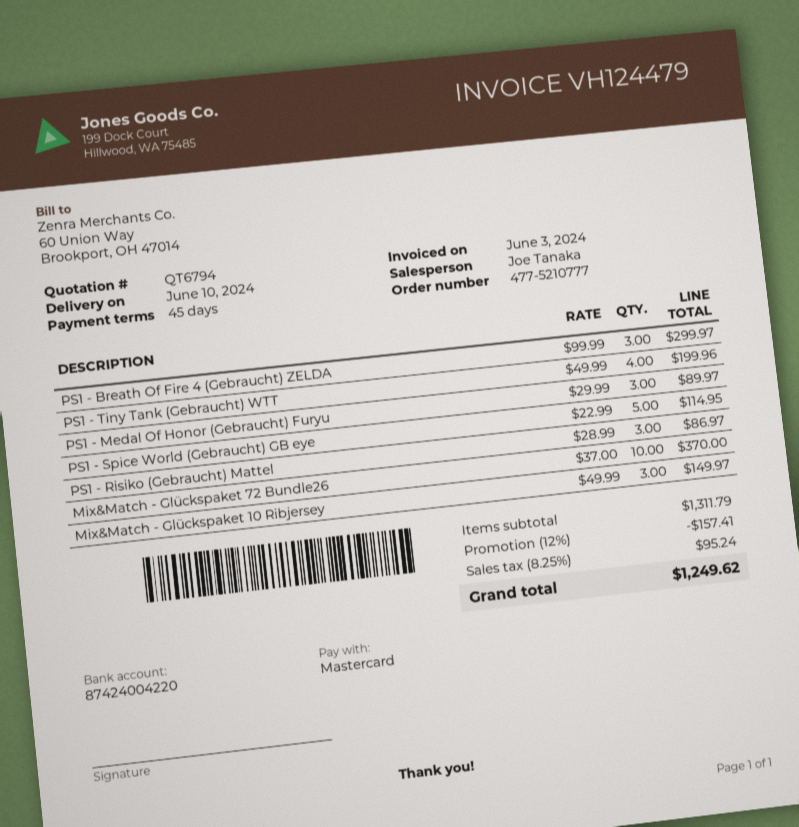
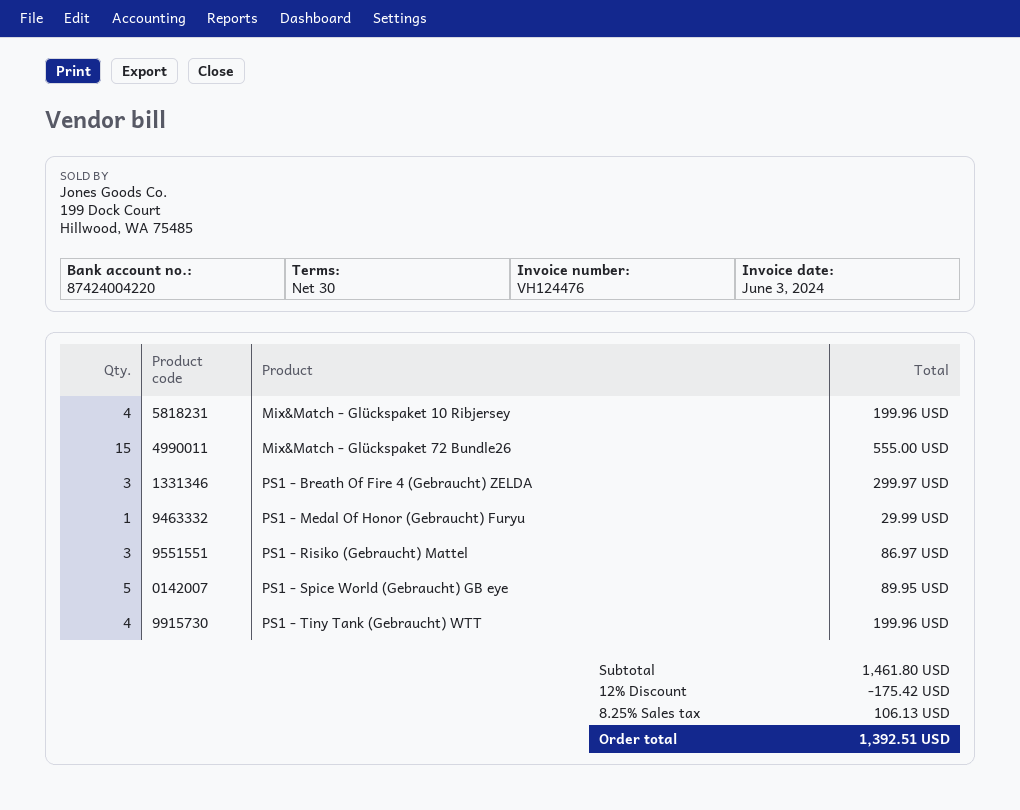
invoice number: VH124479 -> VH124476
payment terms: 45 days -> 30 days
PS1 - Medal Of Honor (Gebraucht) Furyu: 3 for 89.97 -> 1 for 29.99
PS1 - Spice World (Gebraucht) GB eye: 5 for 114.95 -> 5 for 89.95
Mix&Match - Glückspaket 72 Bundle26: 10 for 370.00 -> 15 for 555.00
Mix&Match - Glückspaket 10 Ribjersey: 3 for 149.97 -> 4 for 199.96
subtotal: 1311.79 -> 1461.80
discount: 12% = 157.41 -> 12% = 175.42
tax: 8.25% = 95.24 -> 8.25% = 106.13
total: 1249.62 -> 1392.51

